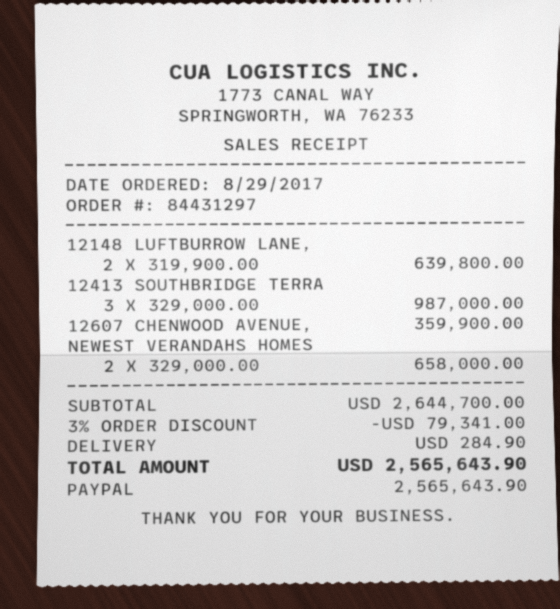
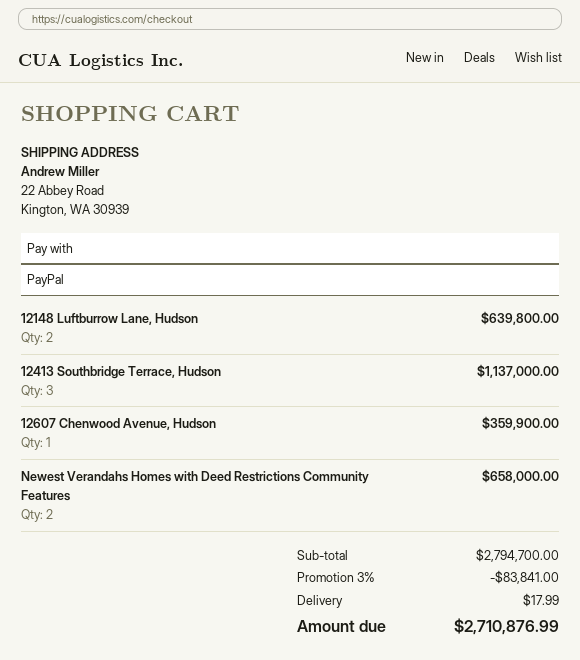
12413 SOUTHBRIDGE TERRA: 3 for 987000.00 -> 3 for 1137000.00
subtotal: 2644700.00 -> 2794700.00
discount: 3% = 79341.00 -> 3% = 83841.00
shipping: 284.90 -> 17.99
total: 2565643.90 -> 2710876.99

